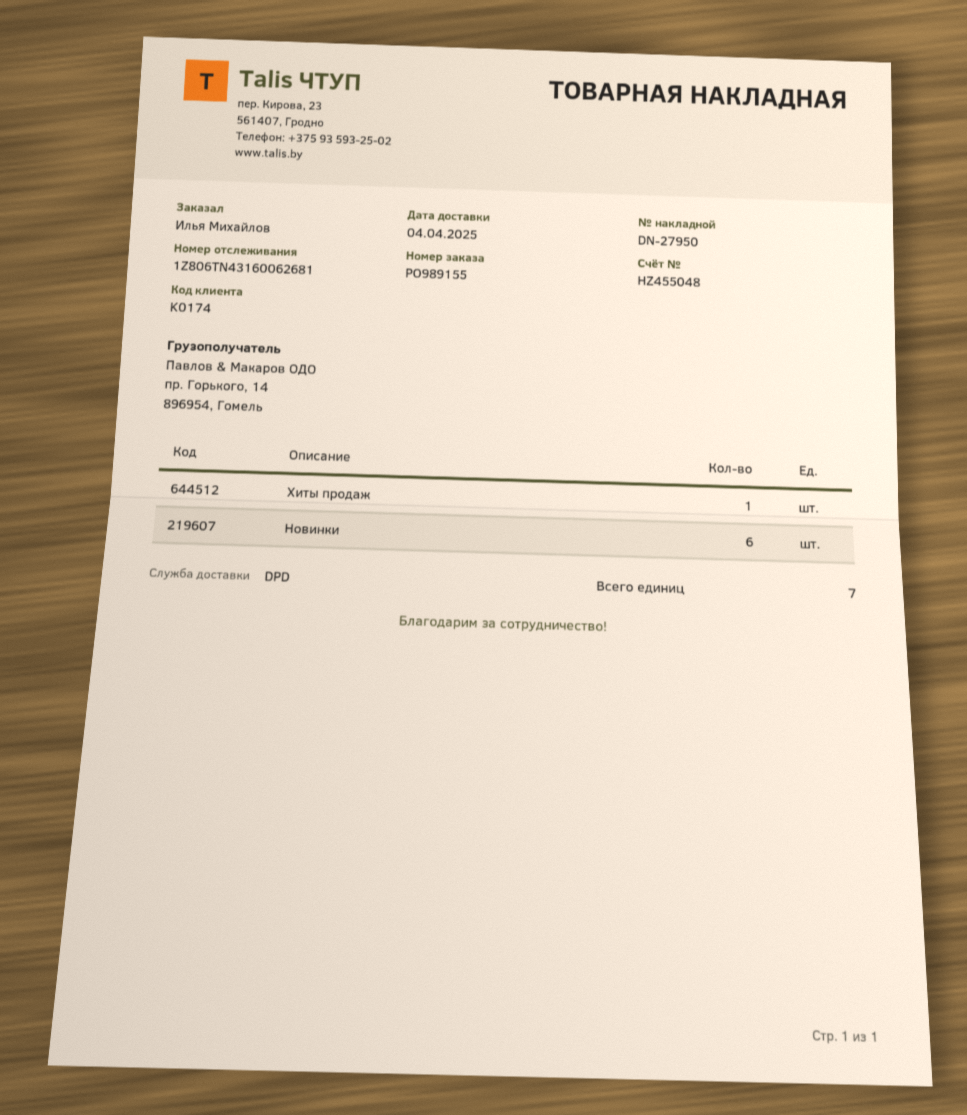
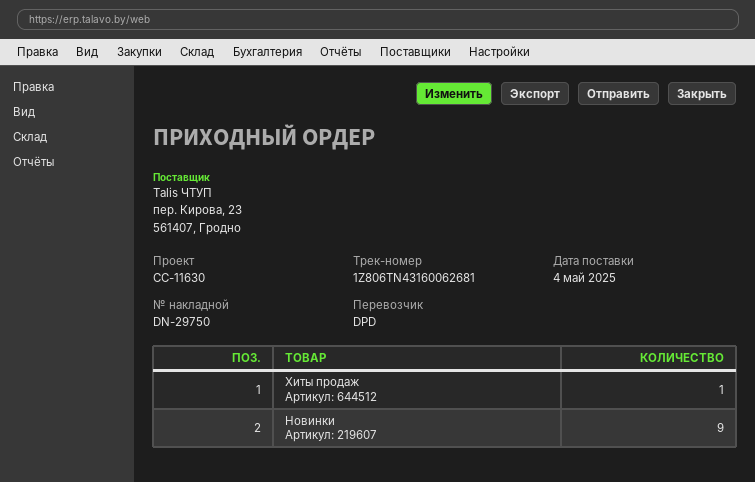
delivery note number: DN-27950 -> DN-29750
delivery date: 2025-04-04 -> 2025-05-04
Новинки: 6 -> 9

